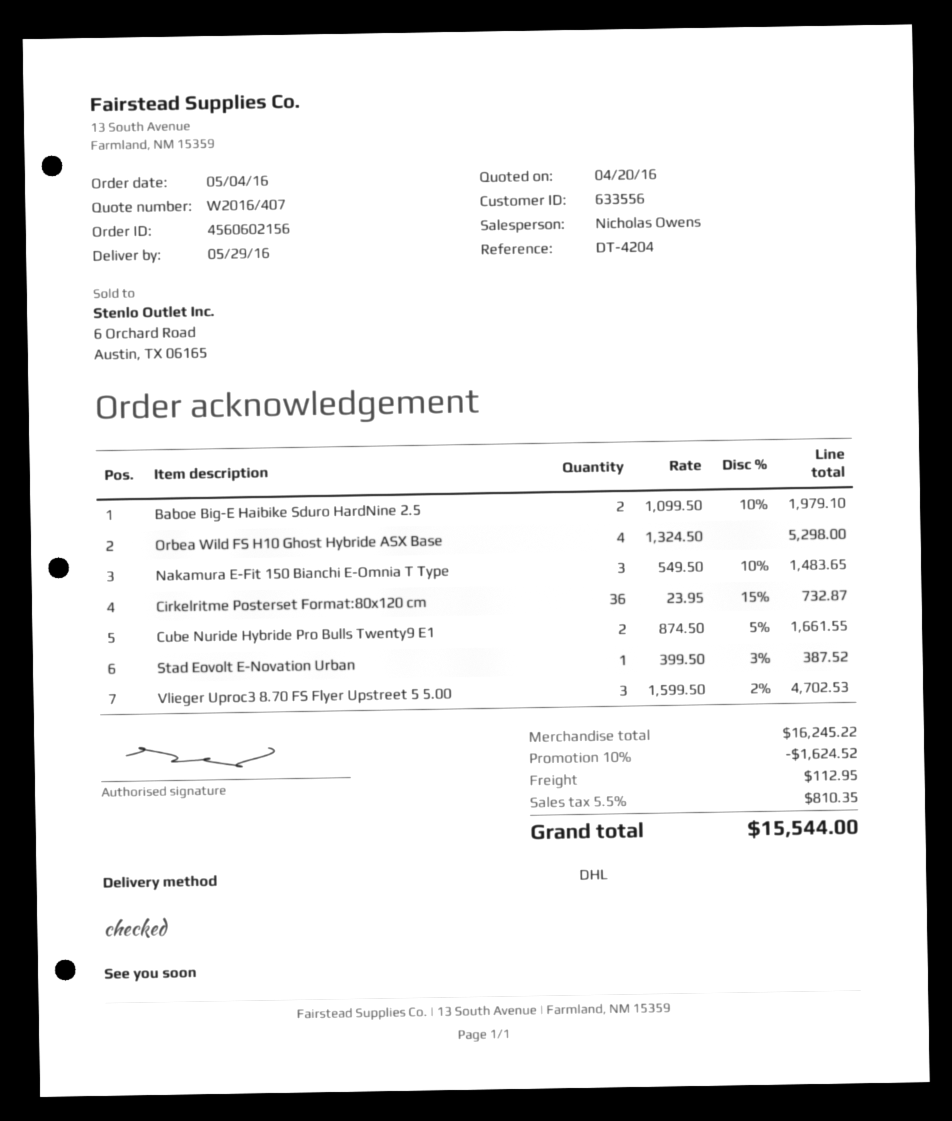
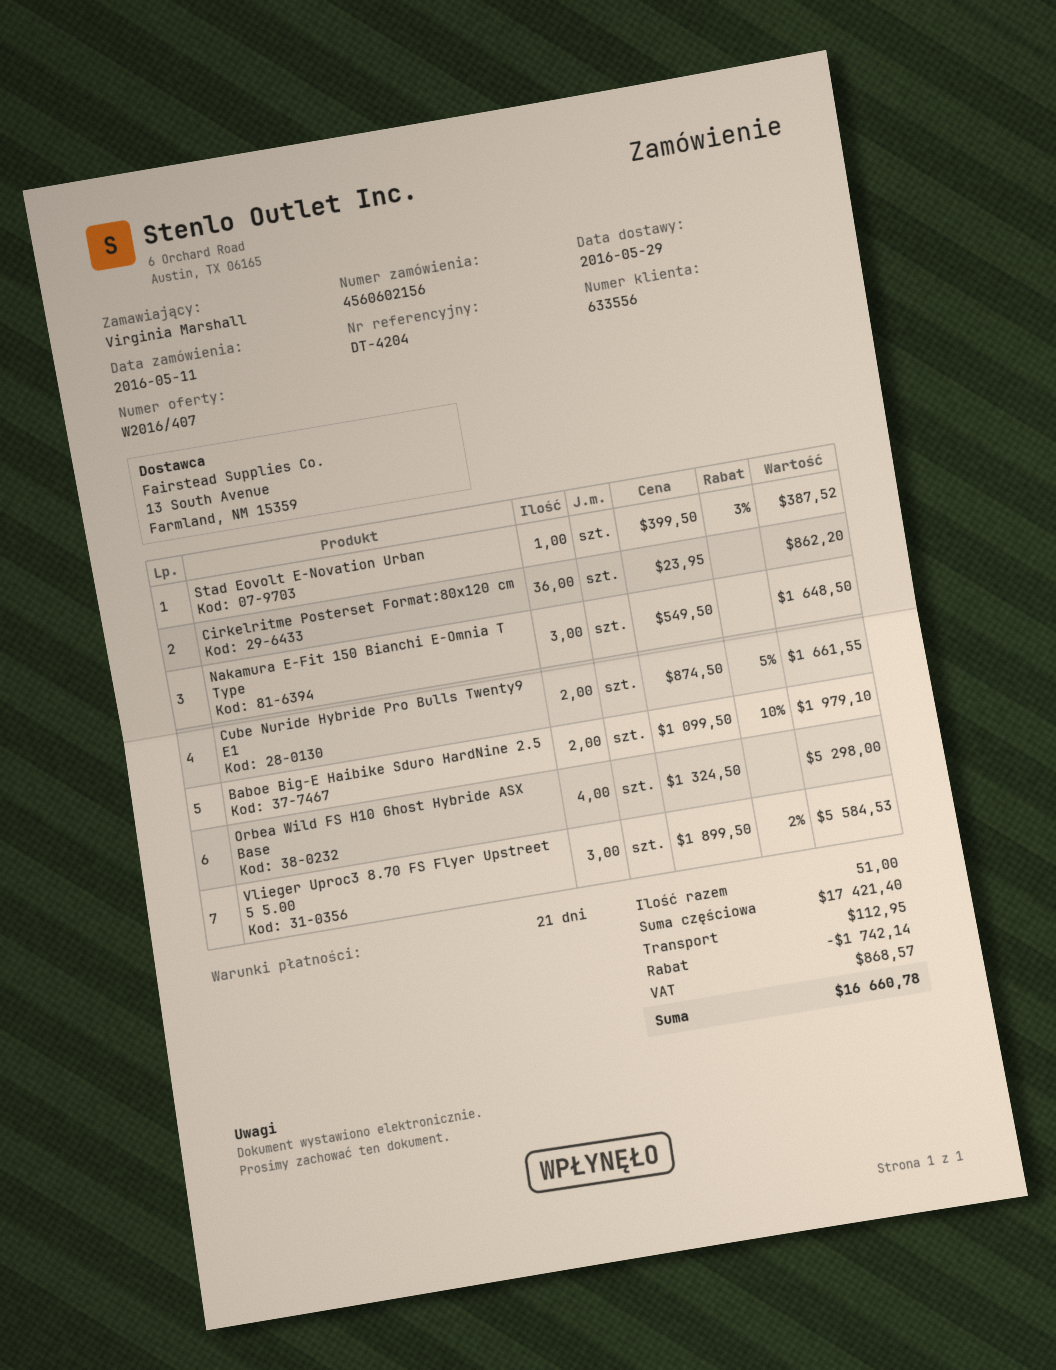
order date: 2016-05-04 -> 2016-05-11
Nakamura E-Fit 150 Bianchi E-Omnia T Type: 3 x 549.50 - 10% = 1483.65 -> 3 x 549.50 = 1648.50
Cirkelritme Posterset Format:80x120 cm: 36 x 23.95 - 15% = 732.87 -> 36 x 23.95 = 862.20
Vlieger Uproc3 8.70 FS Flyer Upstreet 5 5.00: 3 x 1599.50 - 2% = 4702.53 -> 3 x 1899.50 - 2% = 5584.53
subtotal: 16245.22 -> 17421.40
discount: 1624.52 -> 1742.14
tax: 810.35 -> 868.57
total: 15544.00 -> 16660.78

